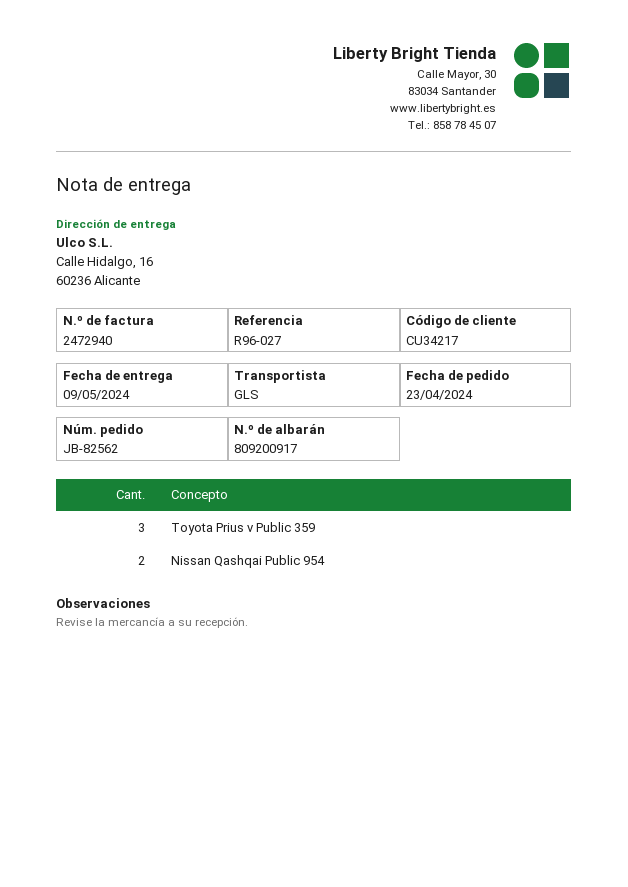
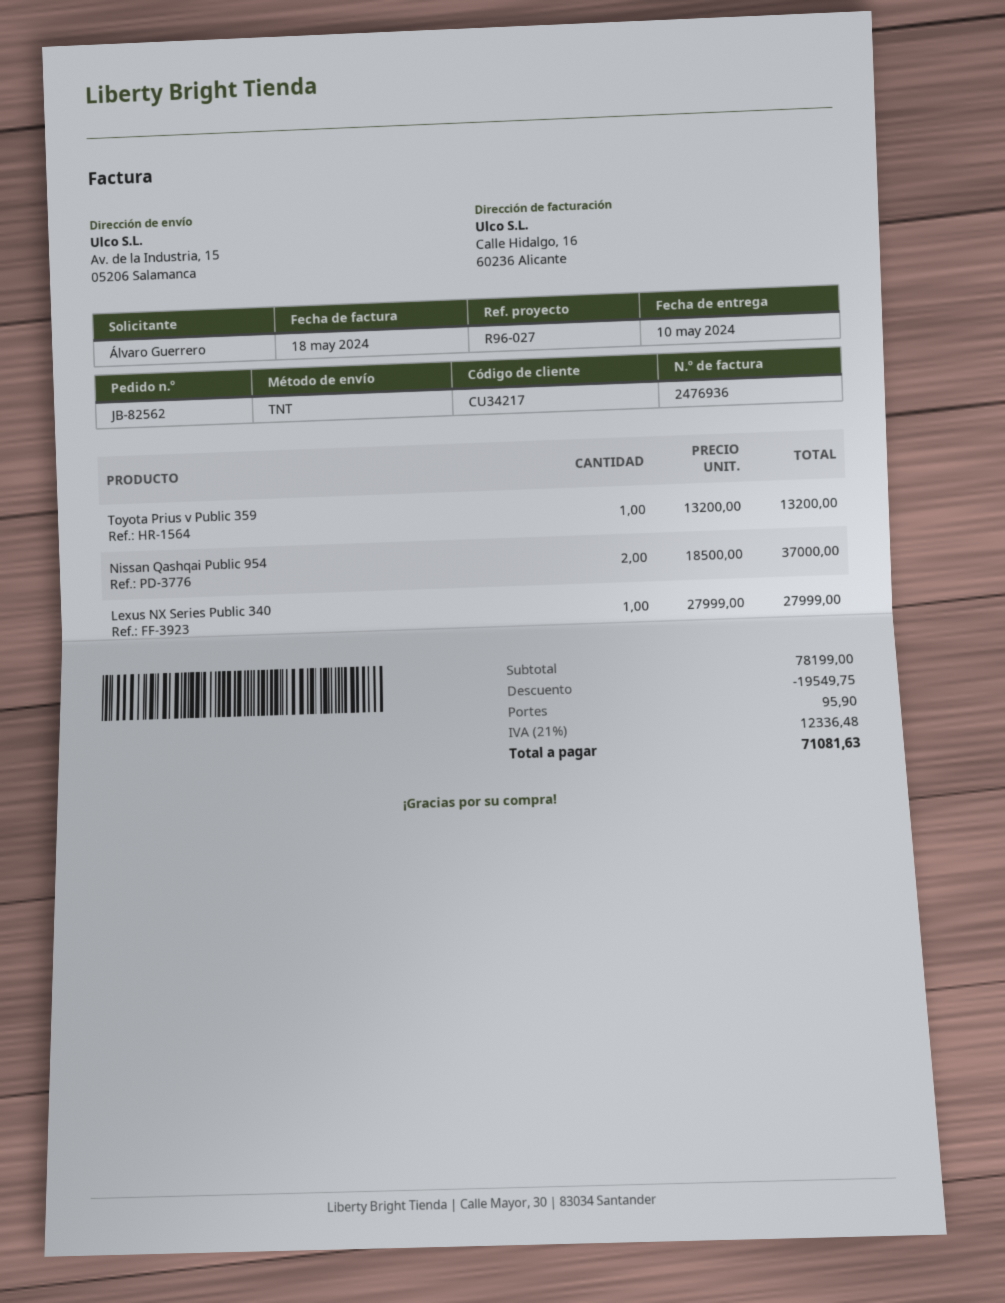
delivery date: 2024-05-09 -> 2024-05-10
invoice number: 2472940 -> 2476936
shipping method: GLS -> TNT
ship to: Calle Hidalgo, 16, 60236 Alicante -> Av. de la Industria, 15, 05206 Salamanca
Toyota Prius v Public 359: 3 -> 1
Lexus NX Series Public 340: none -> 1

